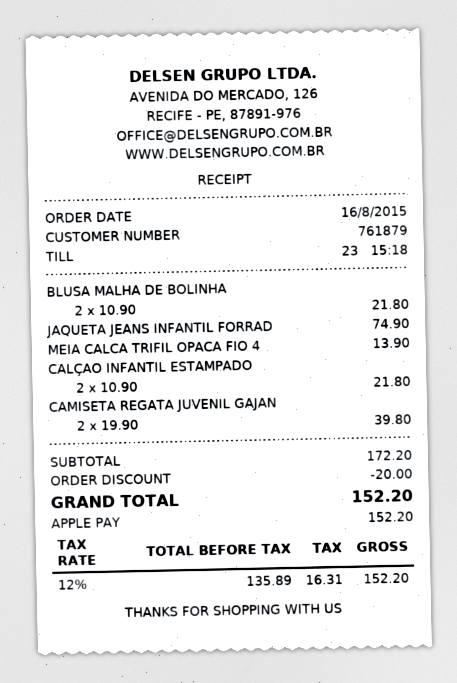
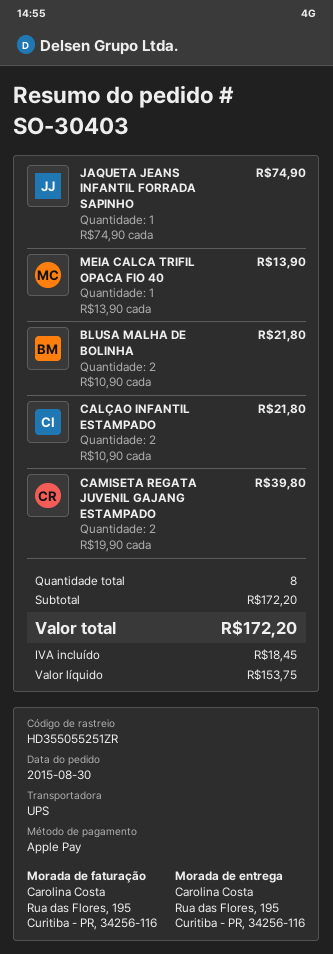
order date: 2015-08-16 -> 2015-08-30
discount: 20.00 -> none
net: 135.89 -> 153.75
tax: 16.31 -> 18.45
total: 152.20 -> 172.20

